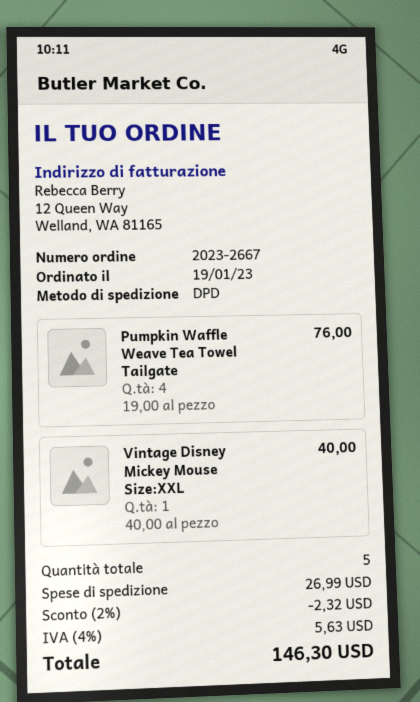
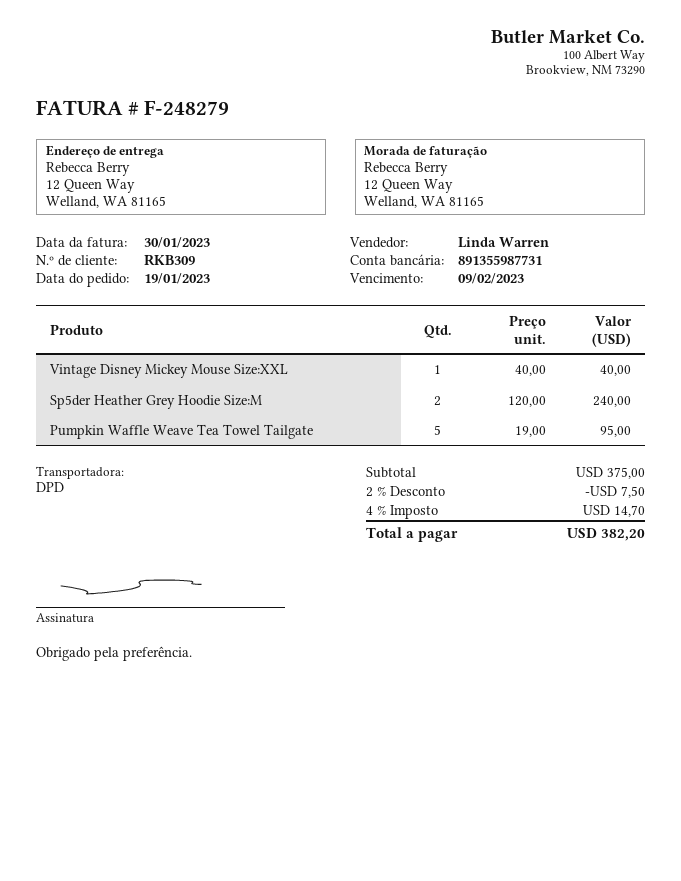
Pumpkin Waffle Weave Tea Towel Tailgate: 4 x 19.00 = 76.00 -> 5 x 19.00 = 95.00
Sp5der Heather Grey Hoodie Size:M: none -> 2 x 120.00 = 240.00
discount: 2% = 2.32 -> 2% = 7.50
shipping: 26.99 -> none
tax: 4% = 5.63 -> 4% = 14.70
total: 146.30 -> 382.20

